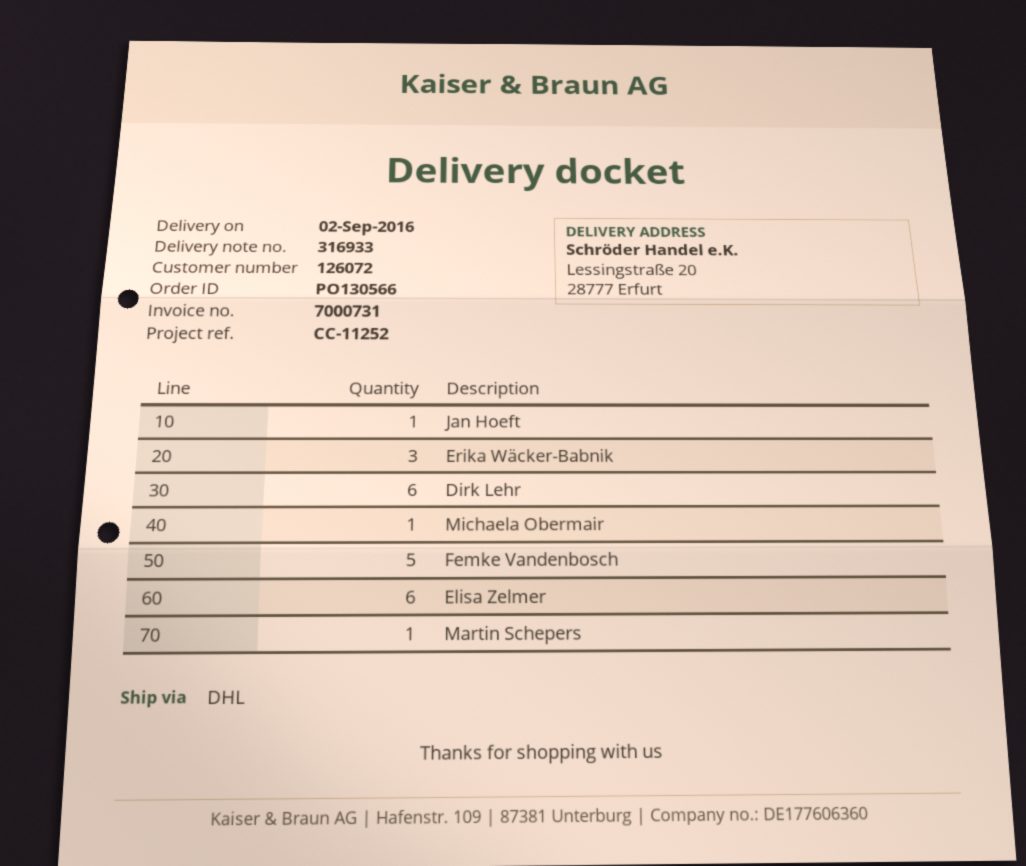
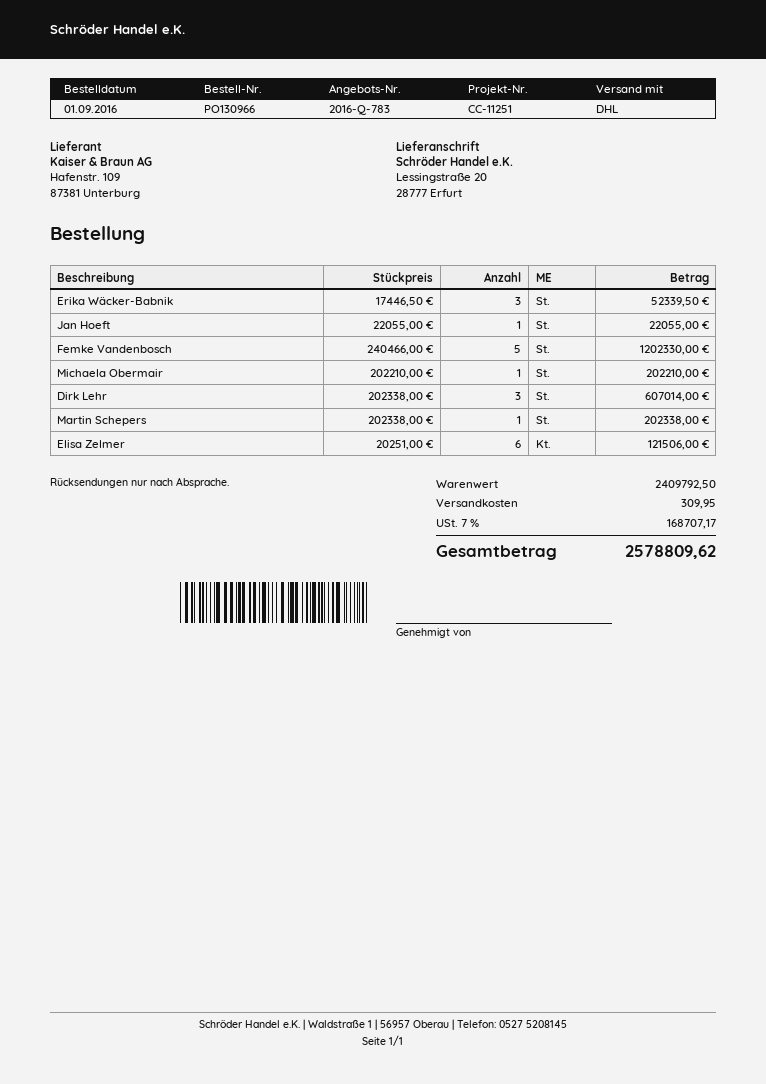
order number: PO130566 -> PO130966
reference: CC-11252 -> CC-11251
Dirk Lehr: 6 -> 3

